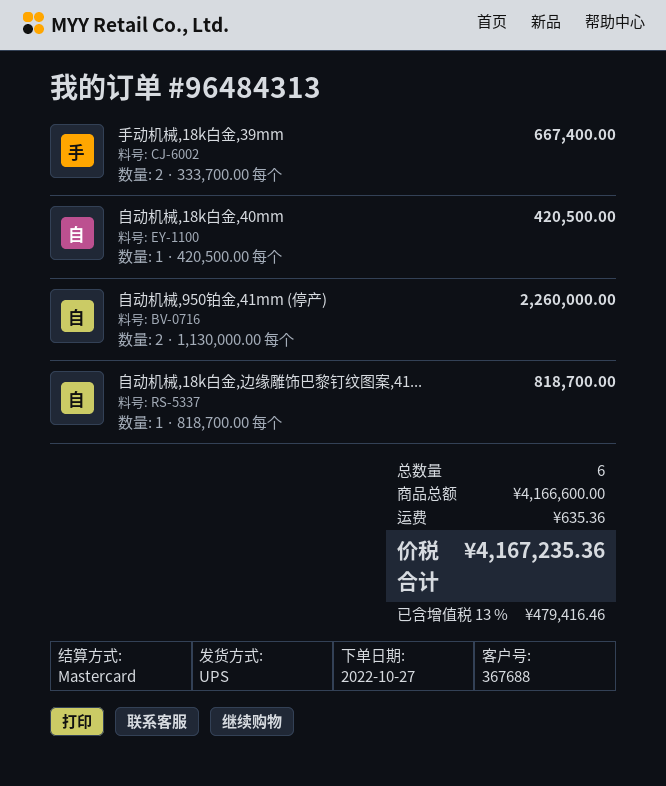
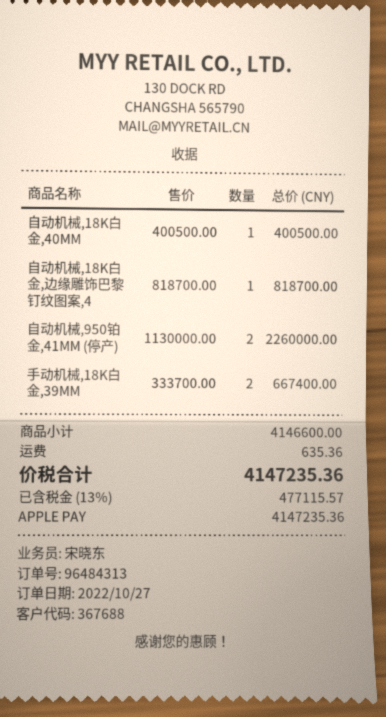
payment method: Mastercard -> Apple Pay
自动机械,18k白金,40mm: 1 x 420500.00 = 420500.00 -> 1 x 400500.00 = 400500.00
subtotal: 4166600.00 -> 4146600.00
tax: 13% = 479416.46 -> 13% = 477115.57
total: 4167235.36 -> 4147235.36

